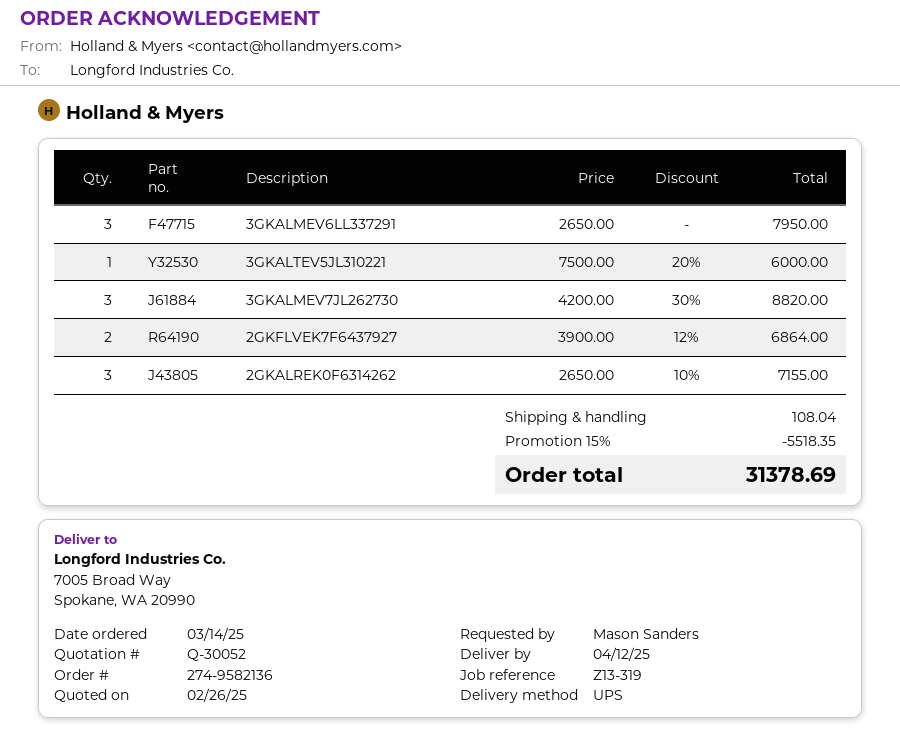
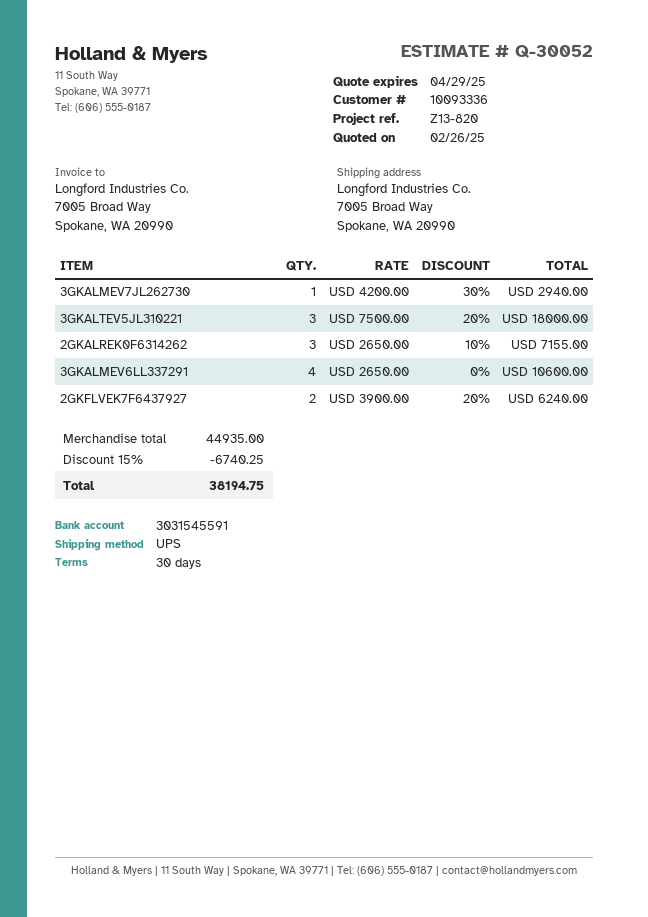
reference: Z13-319 -> Z13-820
3GKALMEV6LL337291: 3 x 2650.00 = 7950.00 -> 4 x 2650.00 = 10600.00
3GKALTEV5JL310221: 1 x 7500.00 - 20% = 6000.00 -> 3 x 7500.00 - 20% = 18000.00
3GKALMEV7JL262730: 3 x 4200.00 - 30% = 8820.00 -> 1 x 4200.00 - 30% = 2940.00
2GKFLVEK7F6437927: 2 x 3900.00 - 12% = 6864.00 -> 2 x 3900.00 - 20% = 6240.00
discount: 15% = 5518.35 -> 15% = 6740.25
shipping: 108.04 -> none
total: 31378.69 -> 38194.75

